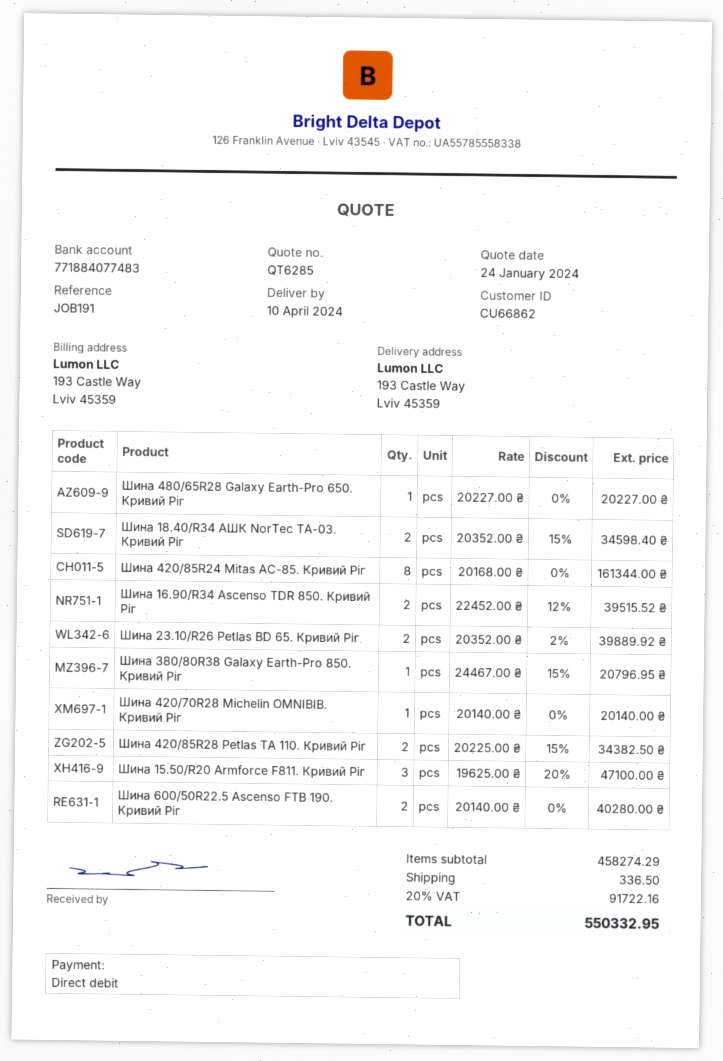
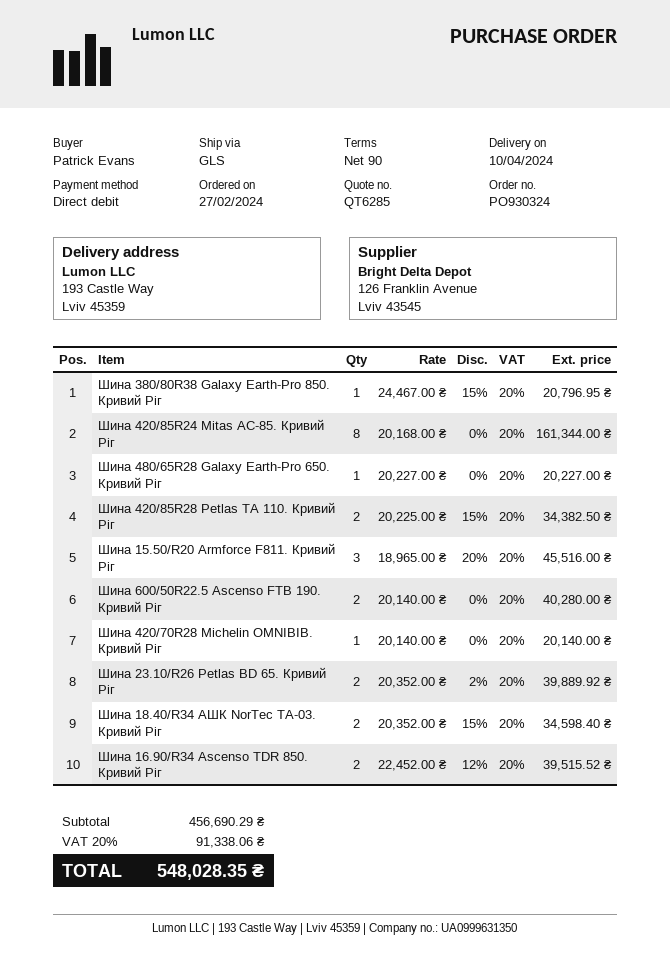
Шина 15.50/R20 Armforce F811. Кривий Ріг: 3 x 19625.00 - 20% = 47100.00 -> 3 x 18965.00 - 20% = 45516.00
subtotal: 458274.29 -> 456690.29
shipping: 336.50 -> none
tax: 20% = 91722.16 -> 20% = 91338.06
total: 550332.95 -> 548028.35

